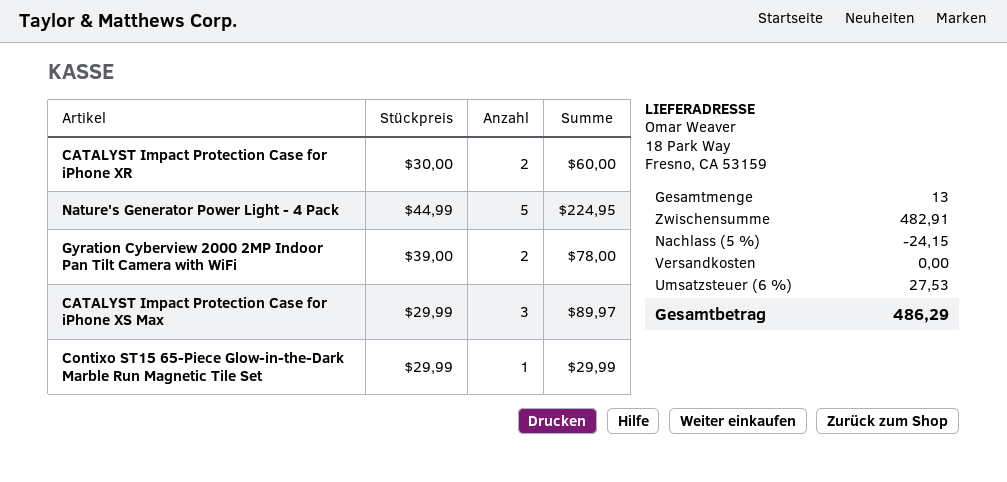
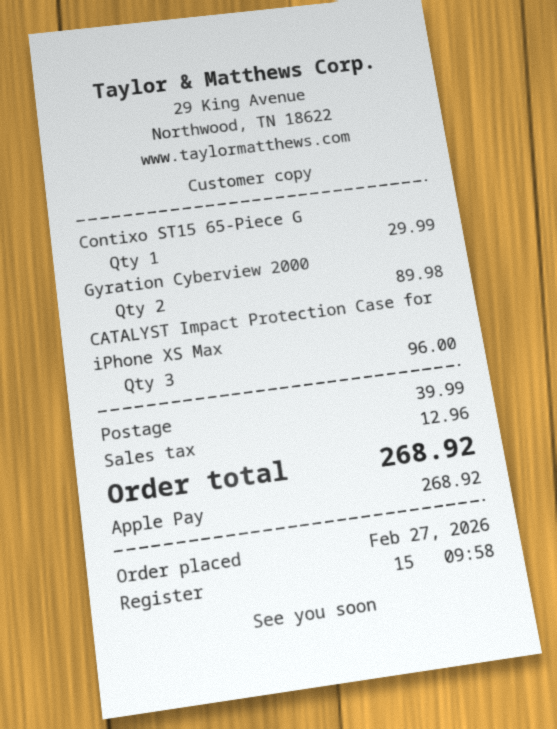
CATALYST Impact Protection Case for iPhone XR: 2 for 60.00 -> none
Nature's Generator Power Light - 4 Pack: 5 for 224.95 -> none
Gyration Cyberview 2000 2MP Indoor Pan Tilt Camera with WiFi: 2 for 78.00 -> 2 for 89.98
CATALYST Impact Protection Case for iPhone XS Max: 3 for 89.97 -> 3 for 96.00
discount: 5% = 24.15 -> none
shipping: 0.00 -> 39.99
tax: 27.53 -> 12.96
total: 486.29 -> 268.92

